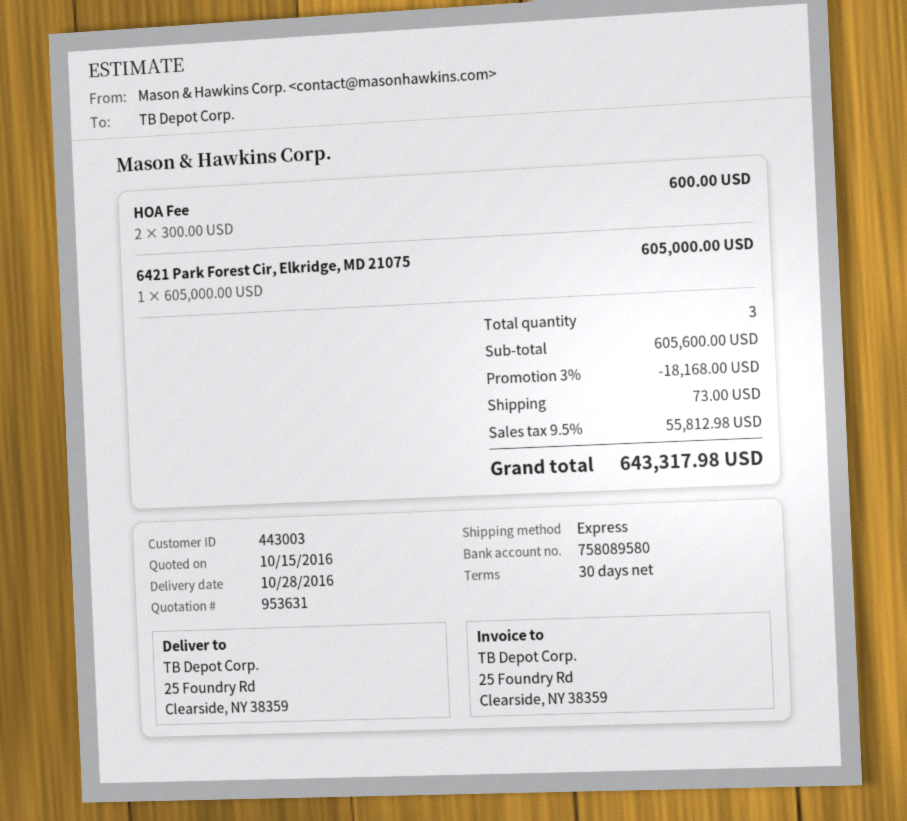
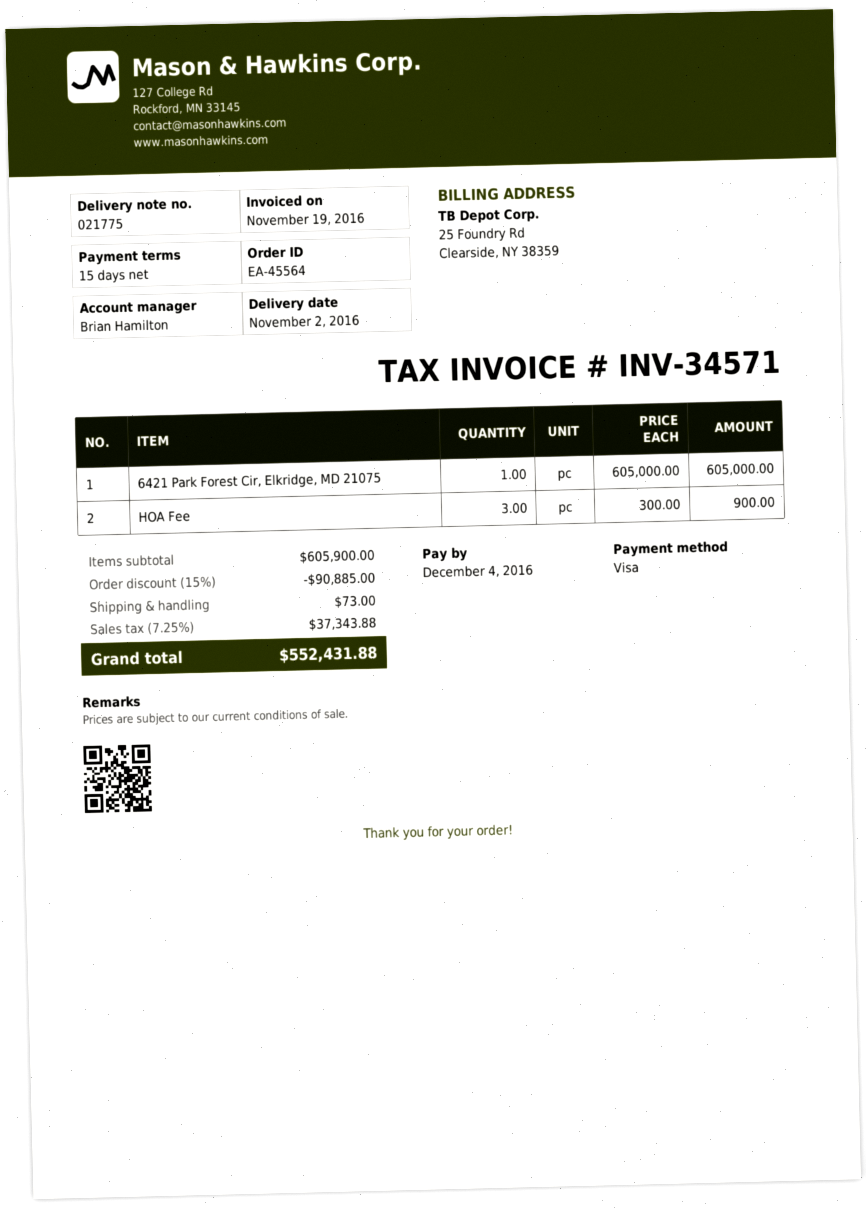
delivery date: 2016-10-28 -> 2016-11-02
payment terms: 30 days -> 15 days
HOA Fee: 2 x 300.00 = 600.00 -> 3 x 300.00 = 900.00
subtotal: 605600.00 -> 605900.00
discount: 3% = 18168.00 -> 15% = 90885.00
tax: 9.5% = 55812.98 -> 7.25% = 37343.88
total: 643317.98 -> 552431.88

